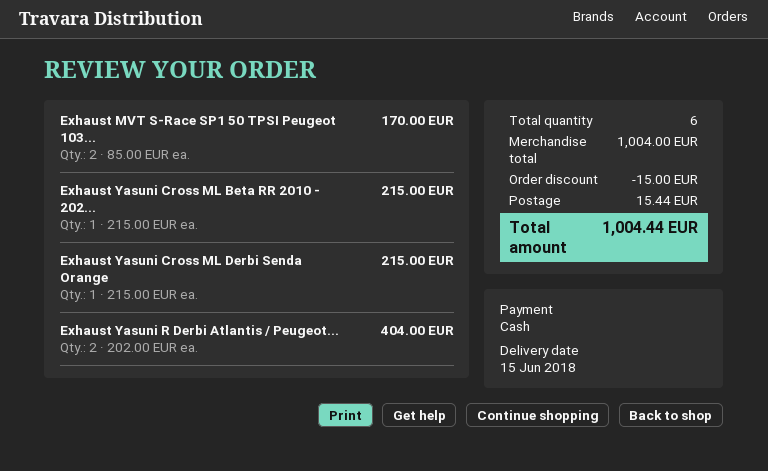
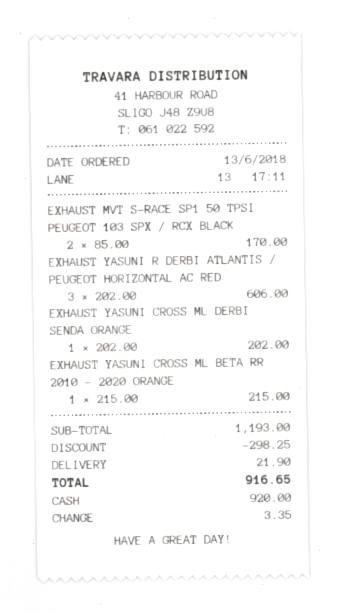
Exhaust Yasuni Cross ML Derbi Senda Orange: 1 x 215.00 = 215.00 -> 1 x 202.00 = 202.00
Exhaust Yasuni R Derbi Atlantis / Peugeot...: 2 x 202.00 = 404.00 -> 3 x 202.00 = 606.00
subtotal: 1004.00 -> 1193.00
discount: 15.00 -> 298.25
shipping: 15.44 -> 21.90
total: 1004.44 -> 916.65

